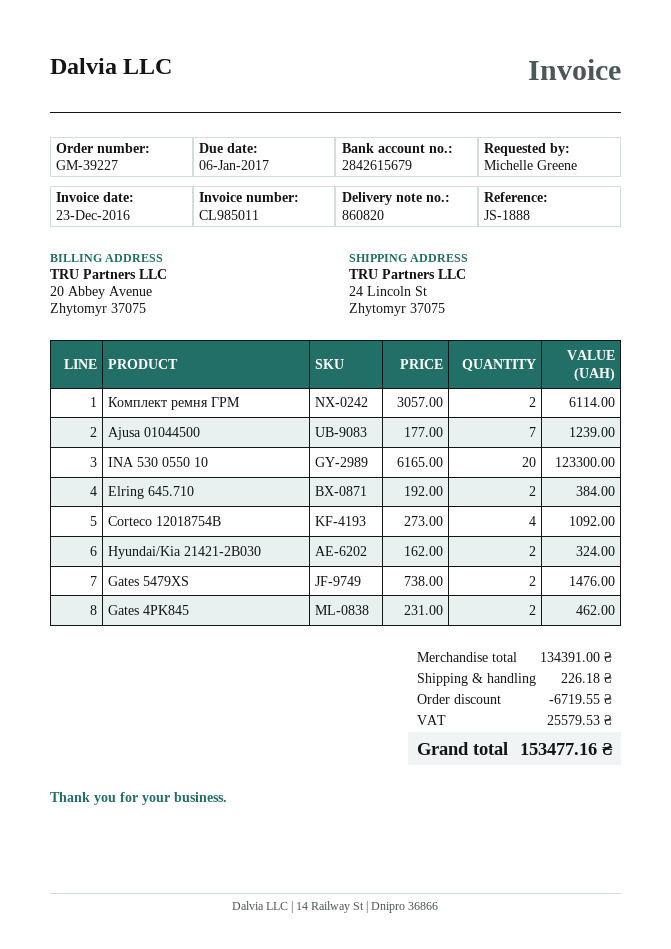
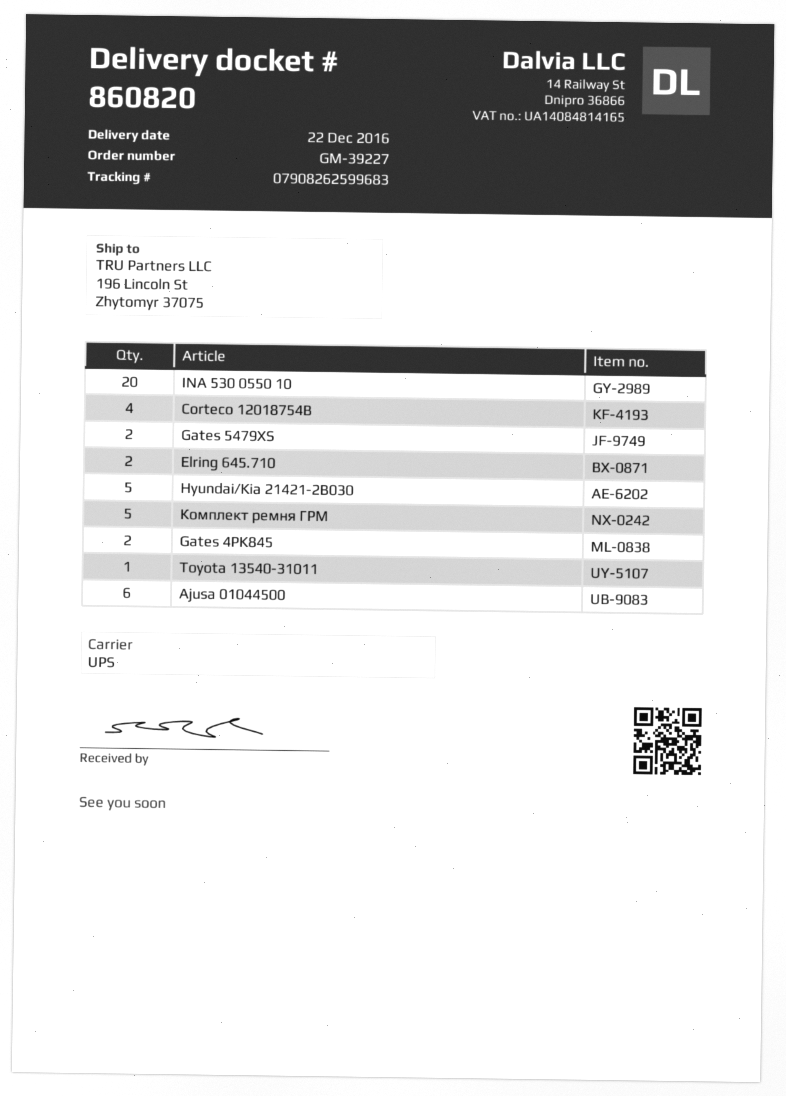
ship to: 24 Lincoln St, Zhytomyr 37075 -> 196 Lincoln St, Zhytomyr 37075
Комплект ремня ГРМ: 2 -> 5
Ajusa 01044500: 7 -> 6
Hyundai/Kia 21421-2B030: 2 -> 5
Toyota 13540-31011: none -> 1

